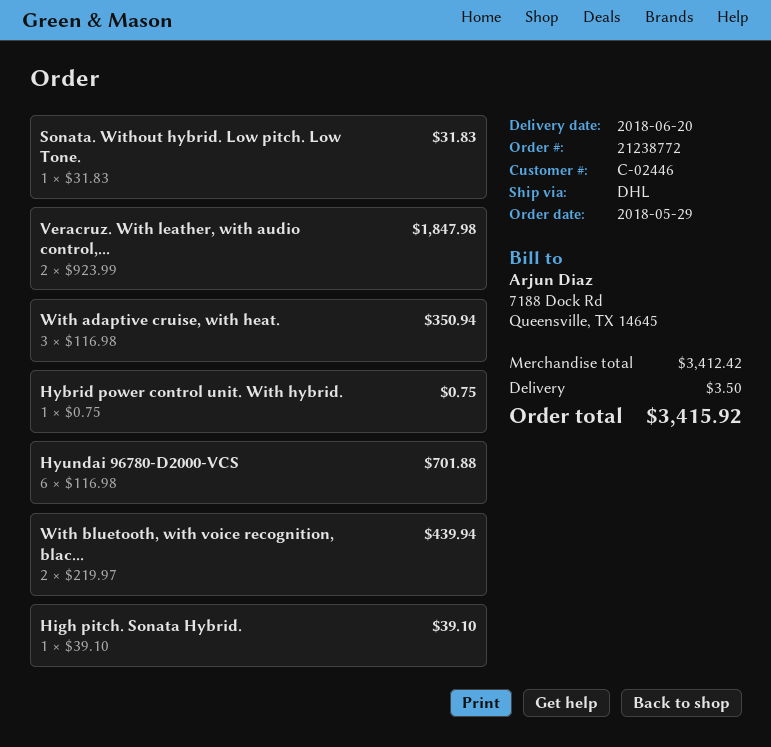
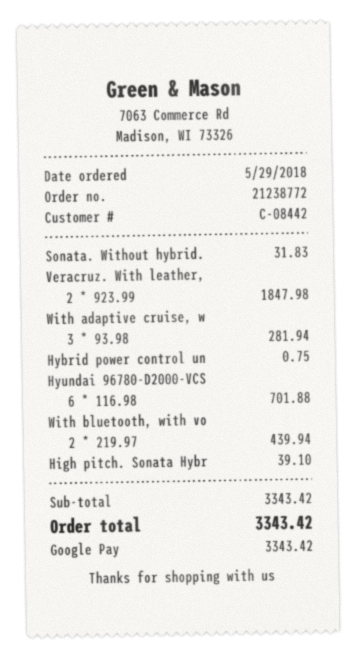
customer number: C-02446 -> C-08442
With adaptive cruise, with heat.: 3 x 116.98 = 350.94 -> 3 x 93.98 = 281.94
subtotal: 3412.42 -> 3343.42
shipping: 3.50 -> none
total: 3415.92 -> 3343.42

